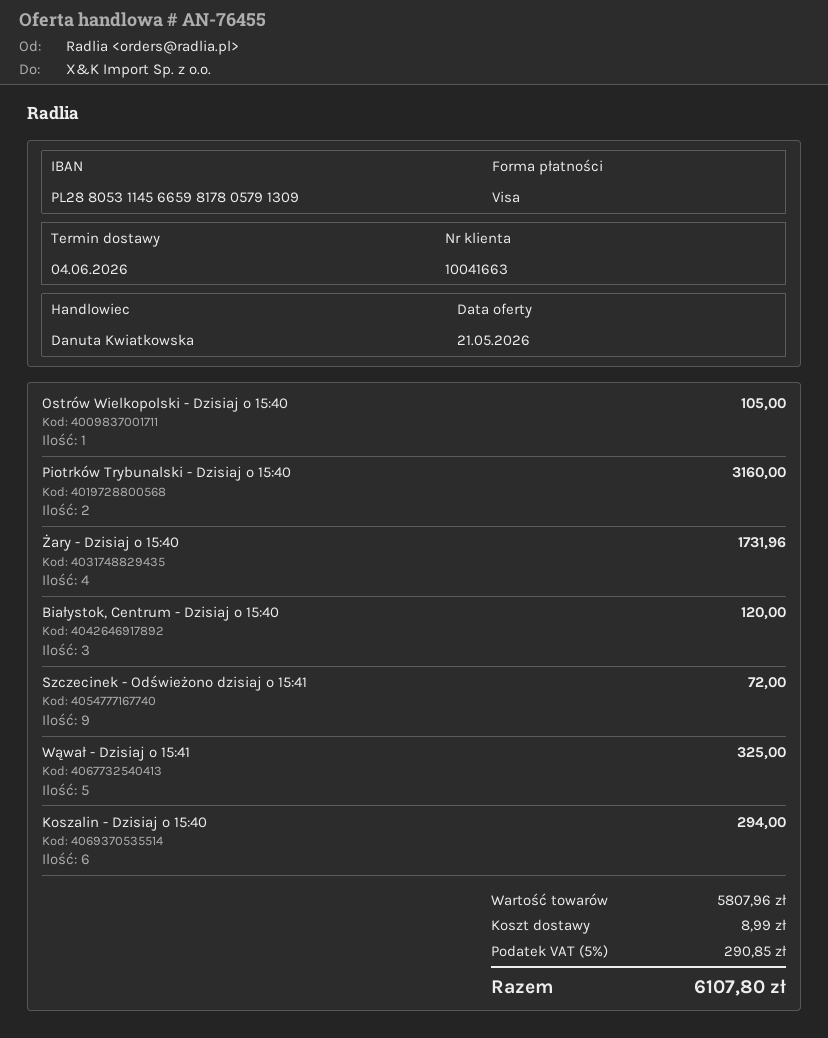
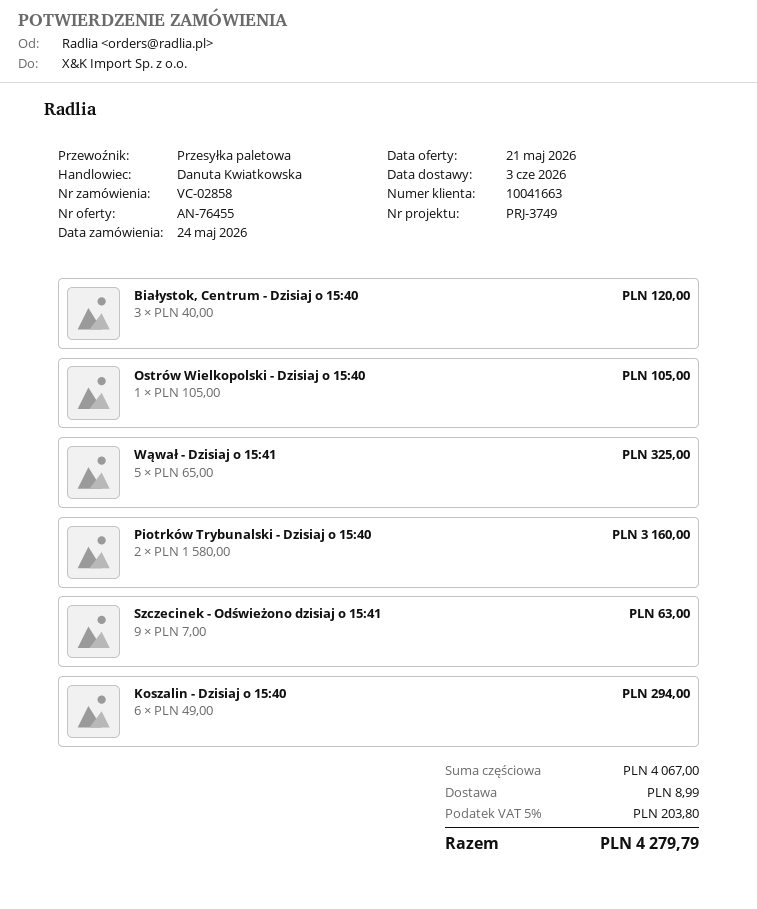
delivery date: 2026-06-04 -> 2026-06-03
Żary - Dzisiaj o 15:40: 4 for 1731.96 -> none
Szczecinek - Odświeżono dzisiaj o 15:41: 9 for 72.00 -> 9 for 63.00
subtotal: 5807.96 -> 4067.00
tax: 5% = 290.85 -> 5% = 203.80
total: 6107.80 -> 4279.79

